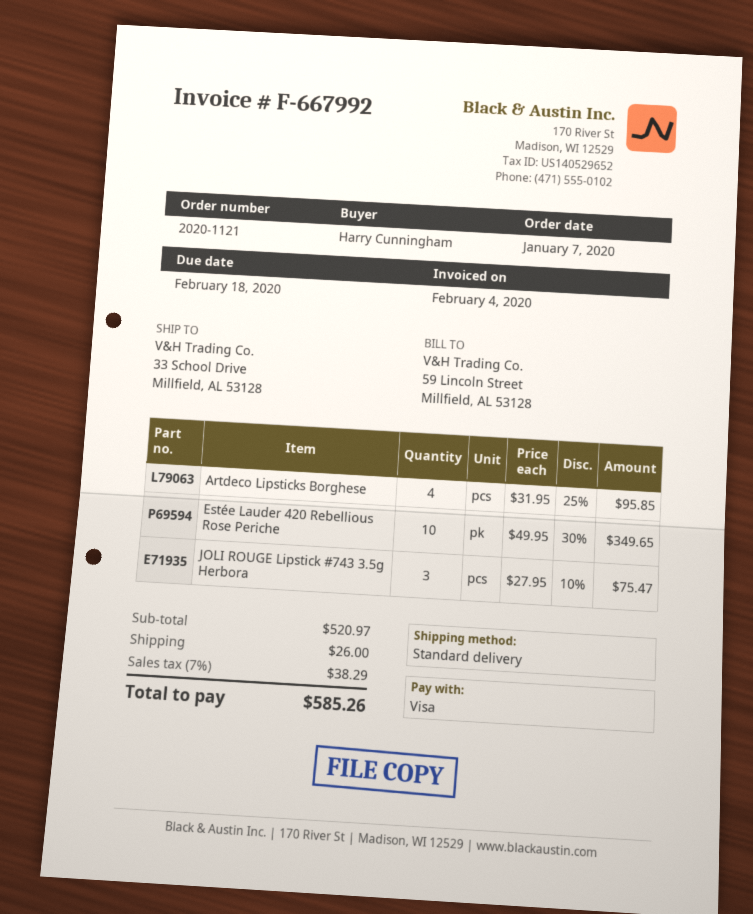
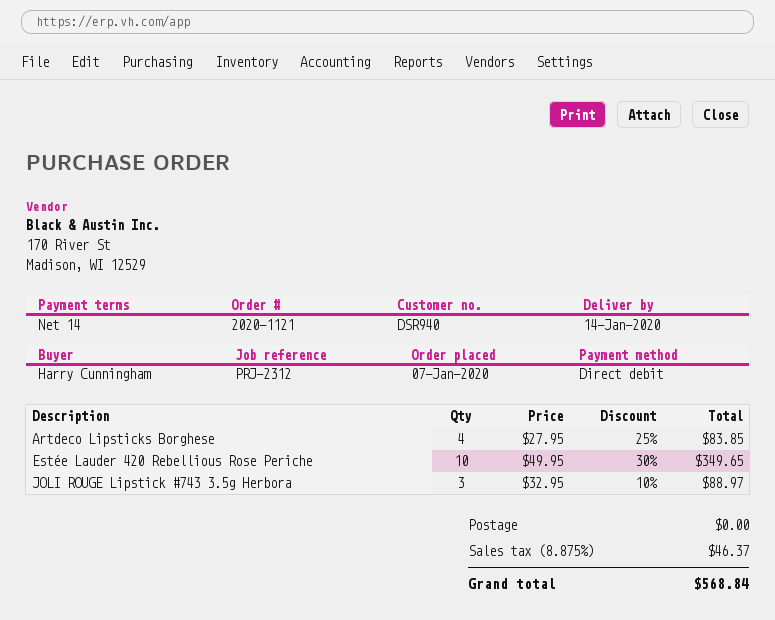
payment method: Visa -> direct debit
Artdeco Lipsticks Borghese: 4 x 31.95 - 25% = 95.85 -> 4 x 27.95 - 25% = 83.85
JOLI ROUGE Lipstick #743 3.5g Herbora: 3 x 27.95 - 10% = 75.47 -> 3 x 32.95 - 10% = 88.97
shipping: 26.00 -> 0.00
tax: 7% = 38.29 -> 8.875% = 46.37
total: 585.26 -> 568.84

